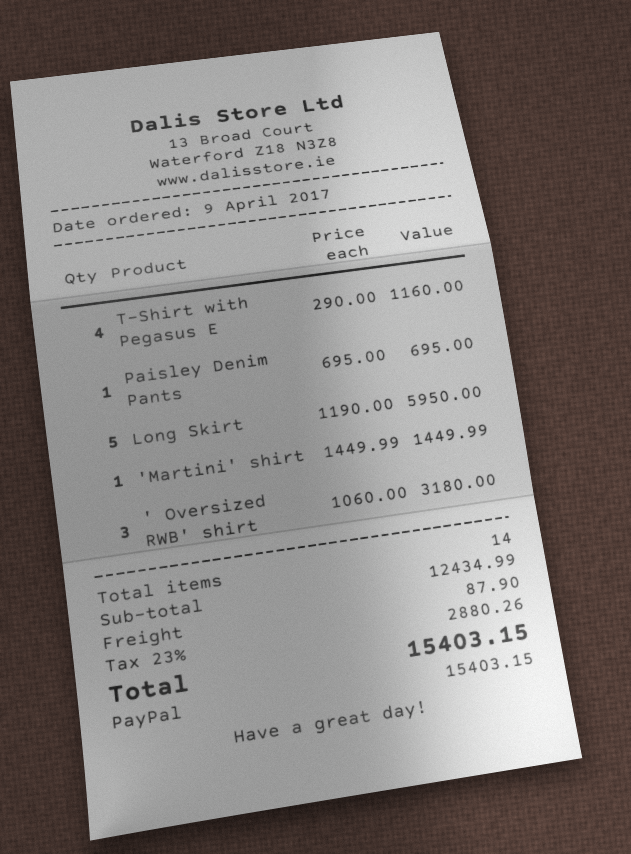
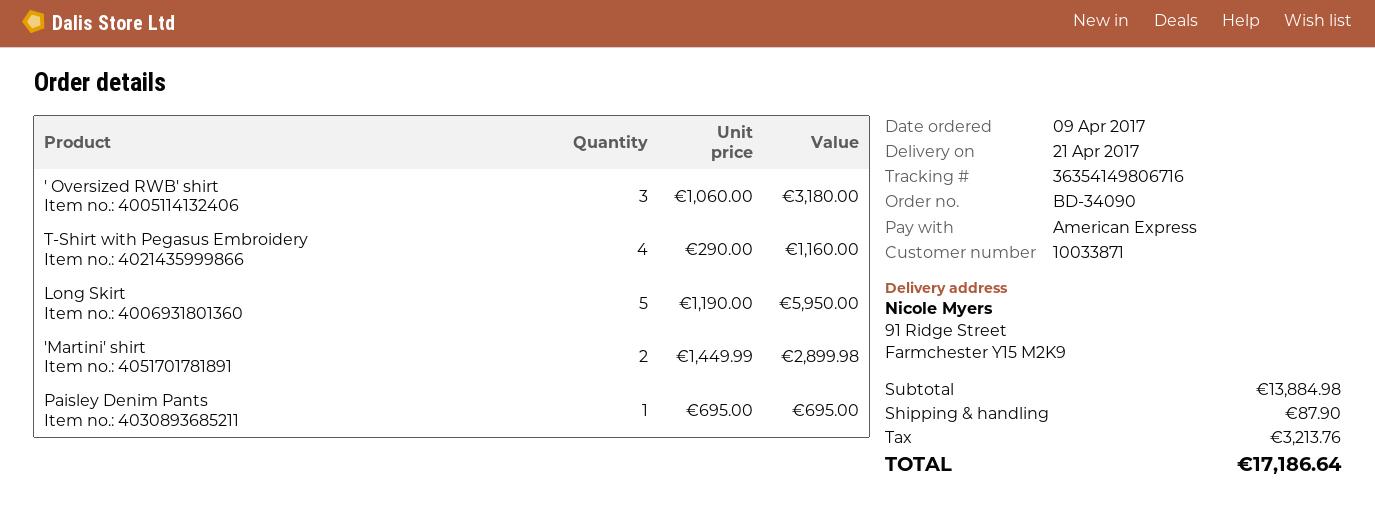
payment method: PayPal -> American Express
'Martini' shirt: 1 x 1449.99 = 1449.99 -> 2 x 1449.99 = 2899.98
subtotal: 12434.99 -> 13884.98
tax: 2880.26 -> 3213.76
total: 15403.15 -> 17186.64

